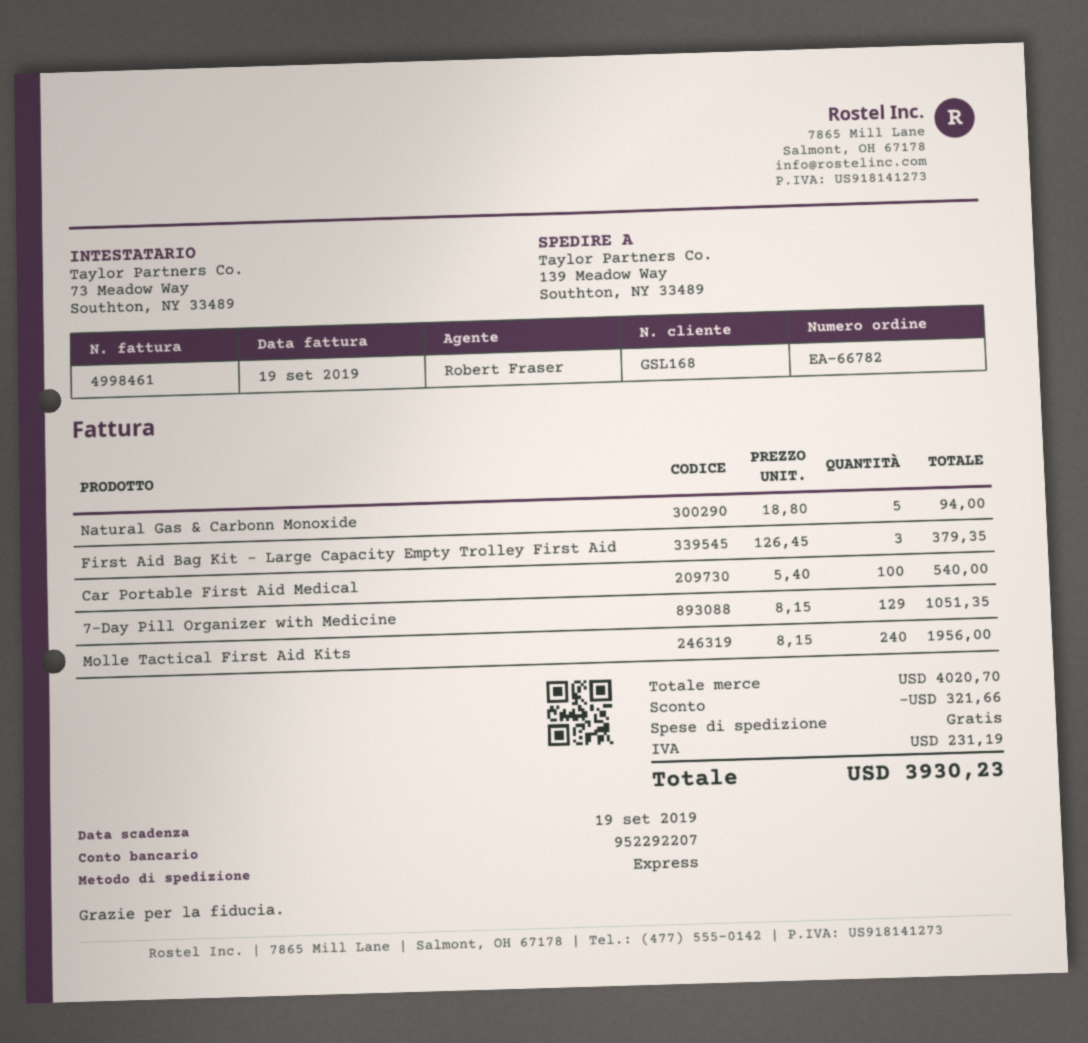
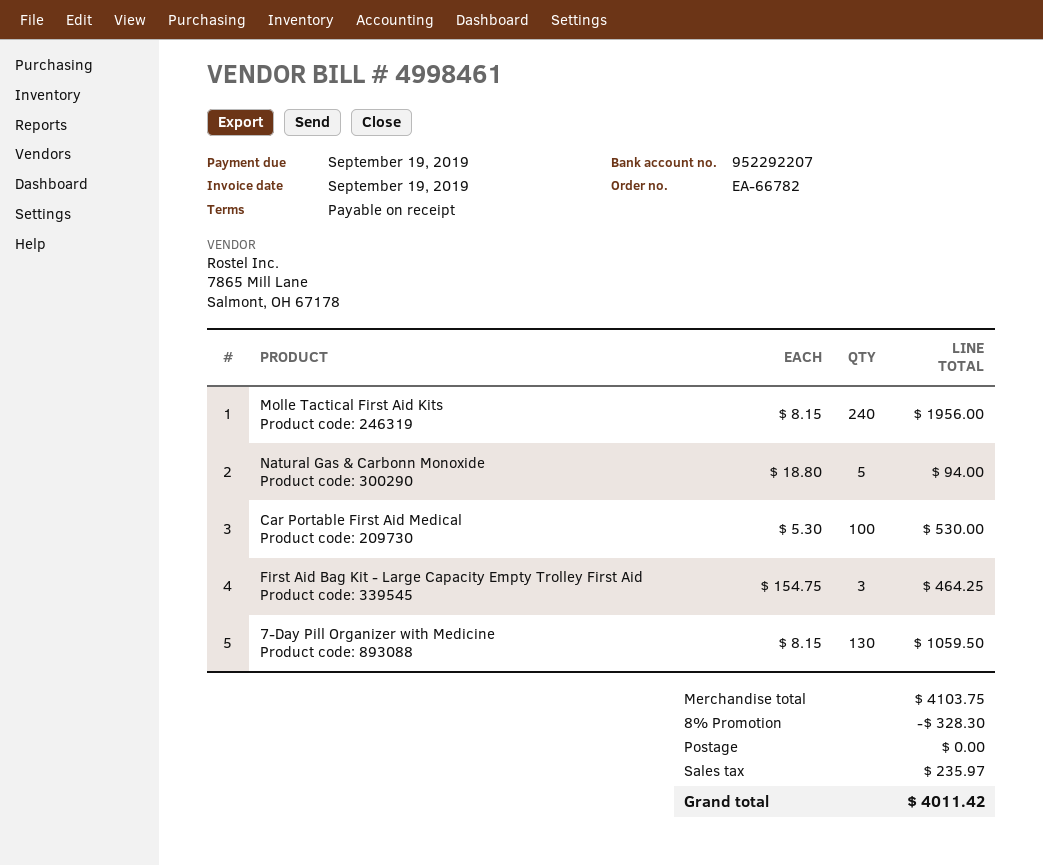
First Aid Bag Kit - Large Capacity Empty Trolley First Aid: 3 x 126.45 = 379.35 -> 3 x 154.75 = 464.25
Car Portable First Aid Medical: 100 x 5.40 = 540.00 -> 100 x 5.30 = 530.00
7-Day Pill Organizer with Medicine: 129 x 8.15 = 1051.35 -> 130 x 8.15 = 1059.50
subtotal: 4020.70 -> 4103.75
discount: 321.66 -> 328.30
tax: 231.19 -> 235.97
total: 3930.23 -> 4011.42

